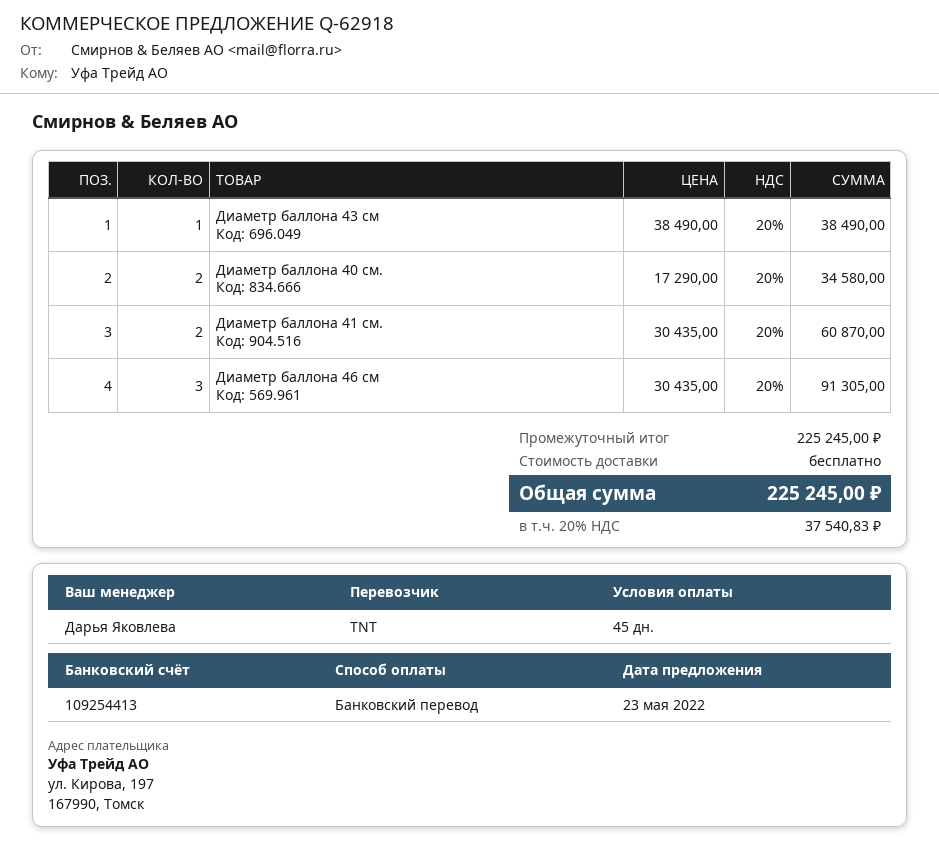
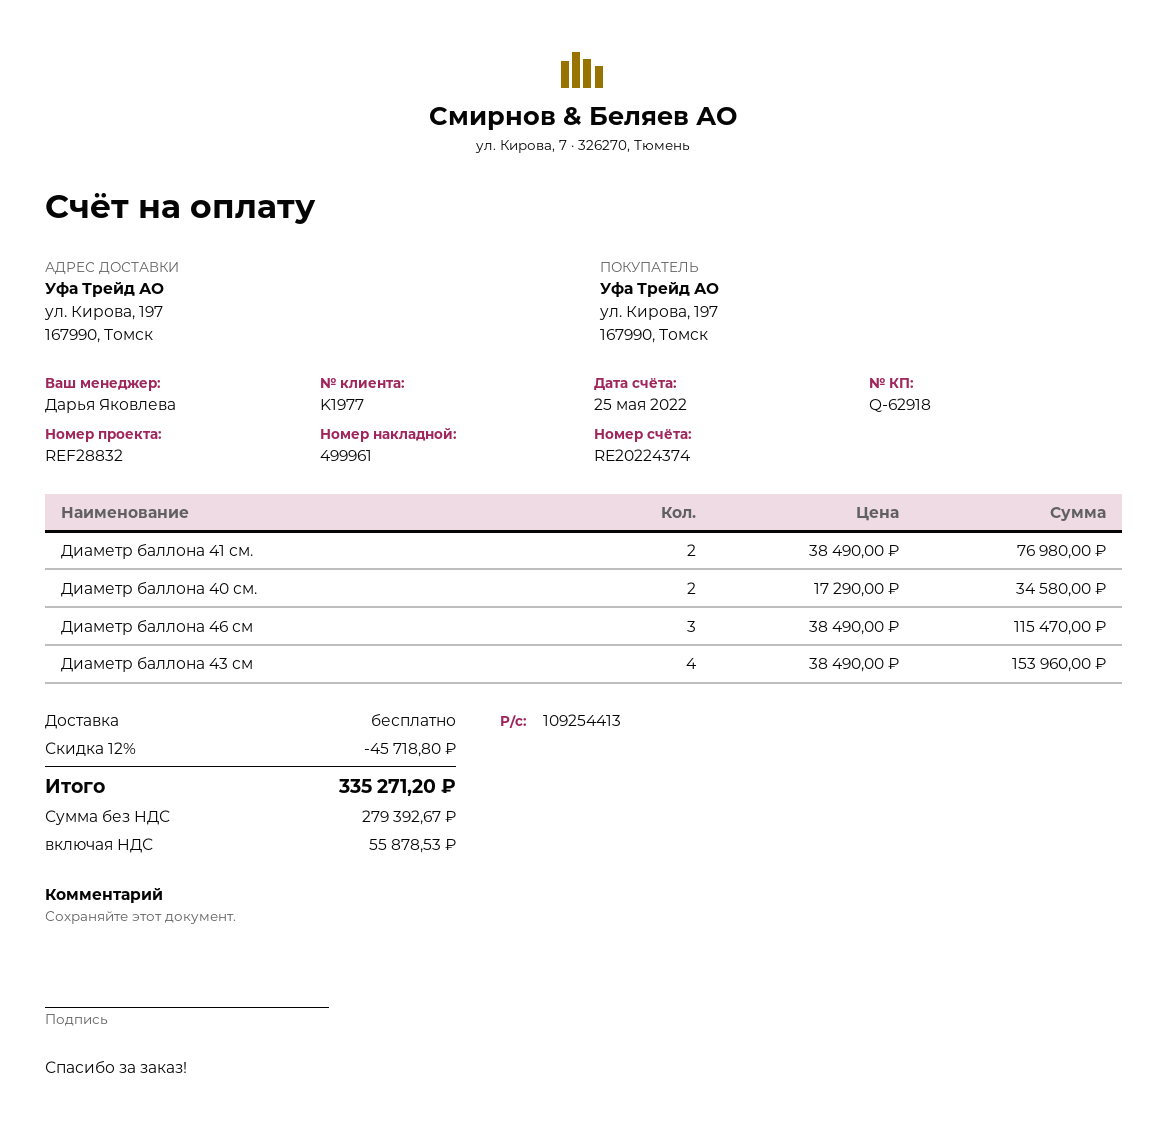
Диаметр баллона 43 см: 1 x 38490.00 = 38490.00 -> 4 x 38490.00 = 153960.00
Диаметр баллона 41 см.: 2 x 30435.00 = 60870.00 -> 2 x 38490.00 = 76980.00
Диаметр баллона 46 см: 3 x 30435.00 = 91305.00 -> 3 x 38490.00 = 115470.00
discount: none -> 12% = 45718.80
tax: 37540.83 -> 55878.53
total: 225245.00 -> 335271.20

